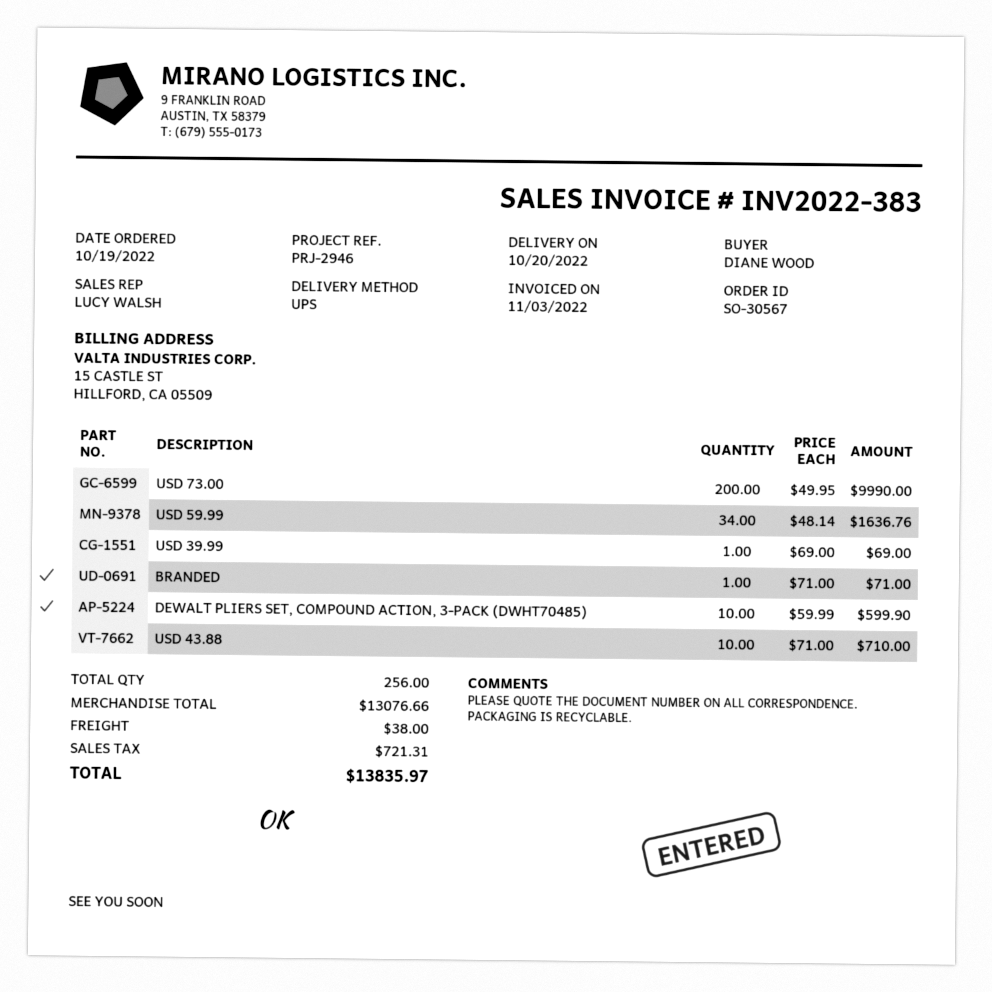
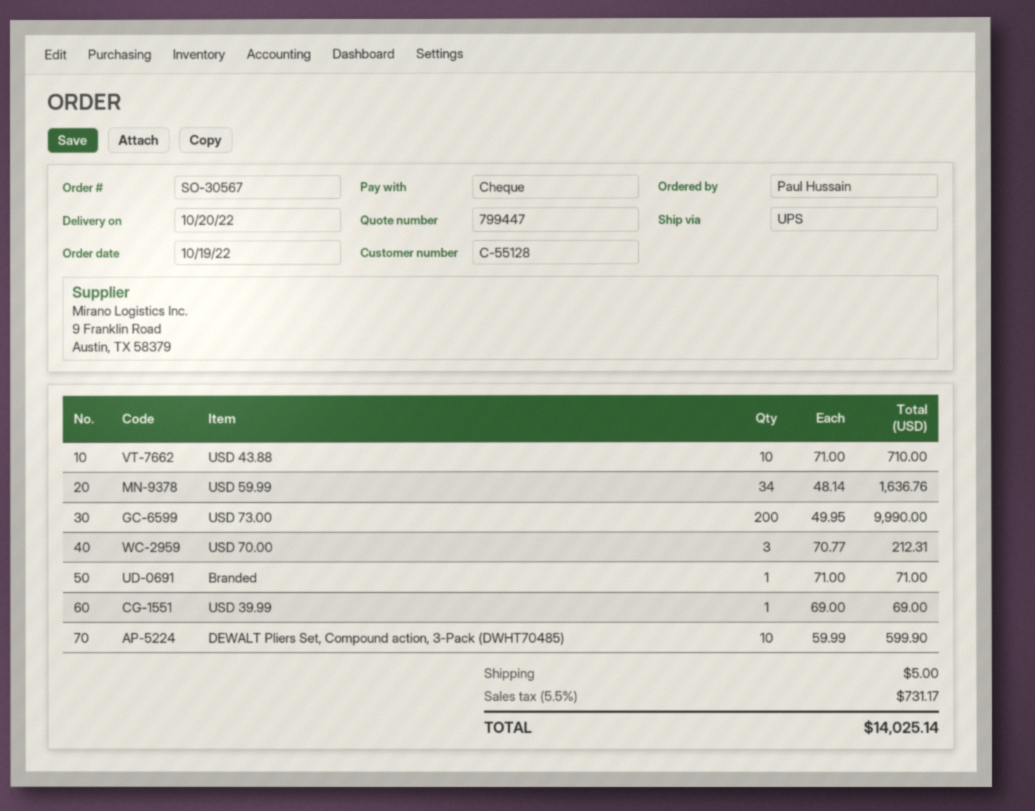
ordered by: DIANE WOOD -> Paul Hussain
USD 70.00: none -> 3 x 70.77 = 212.31
shipping: 38.00 -> 5.00
tax: 721.31 -> 731.17
total: 13835.97 -> 14025.14

